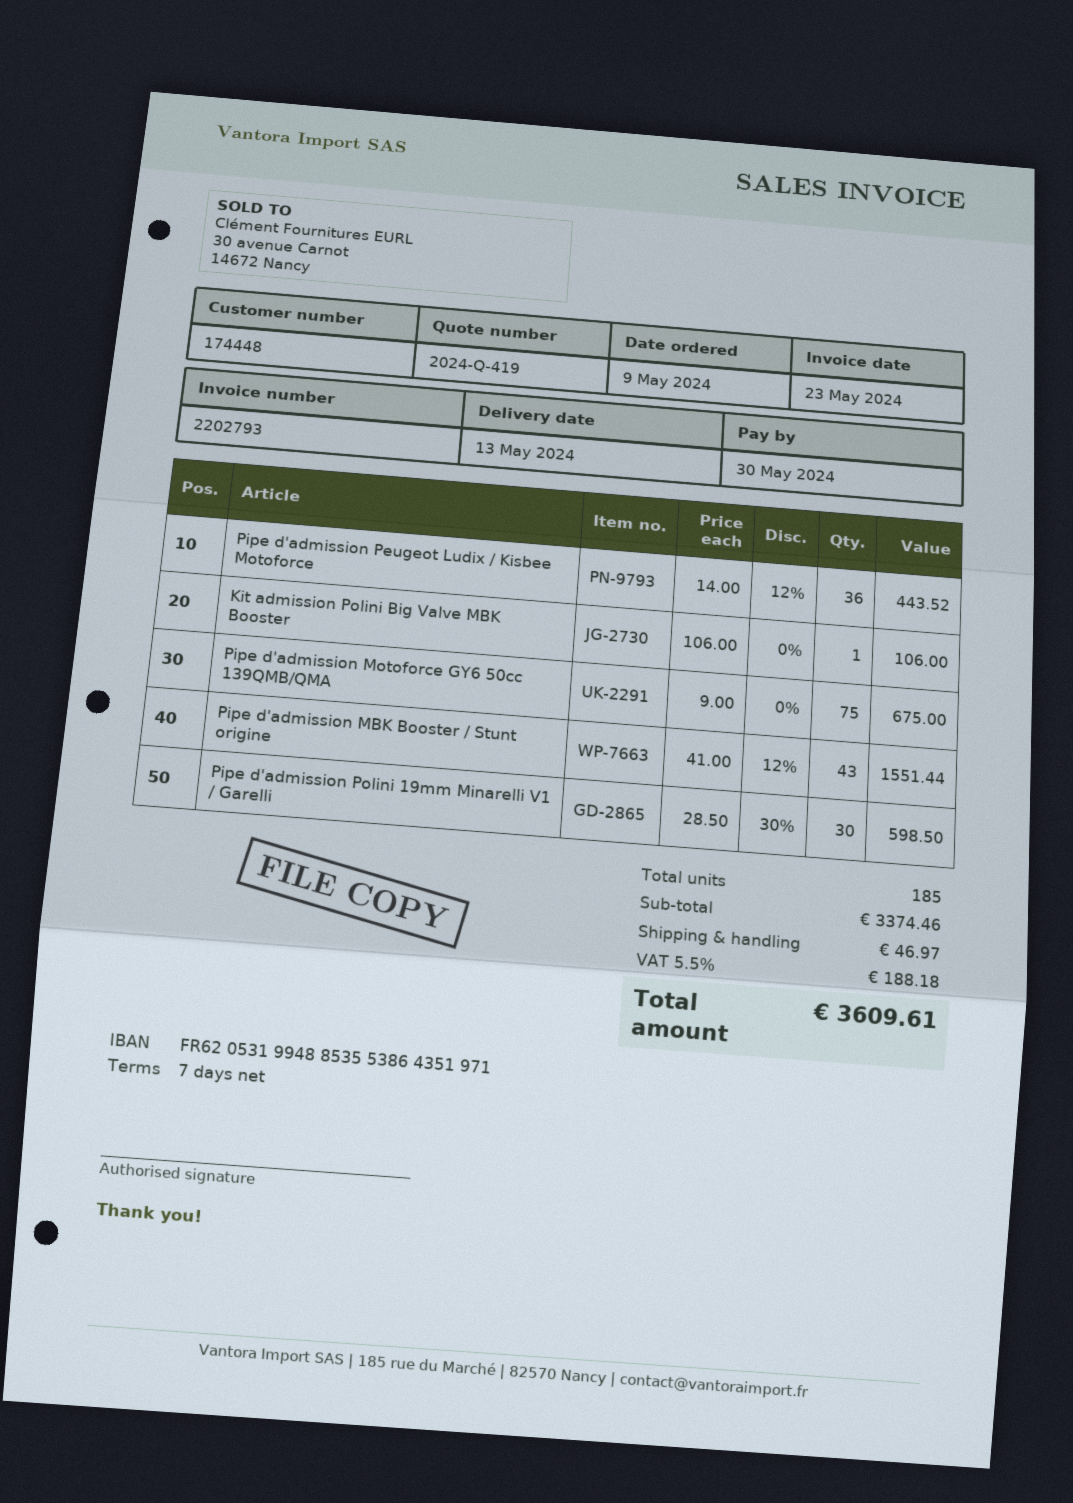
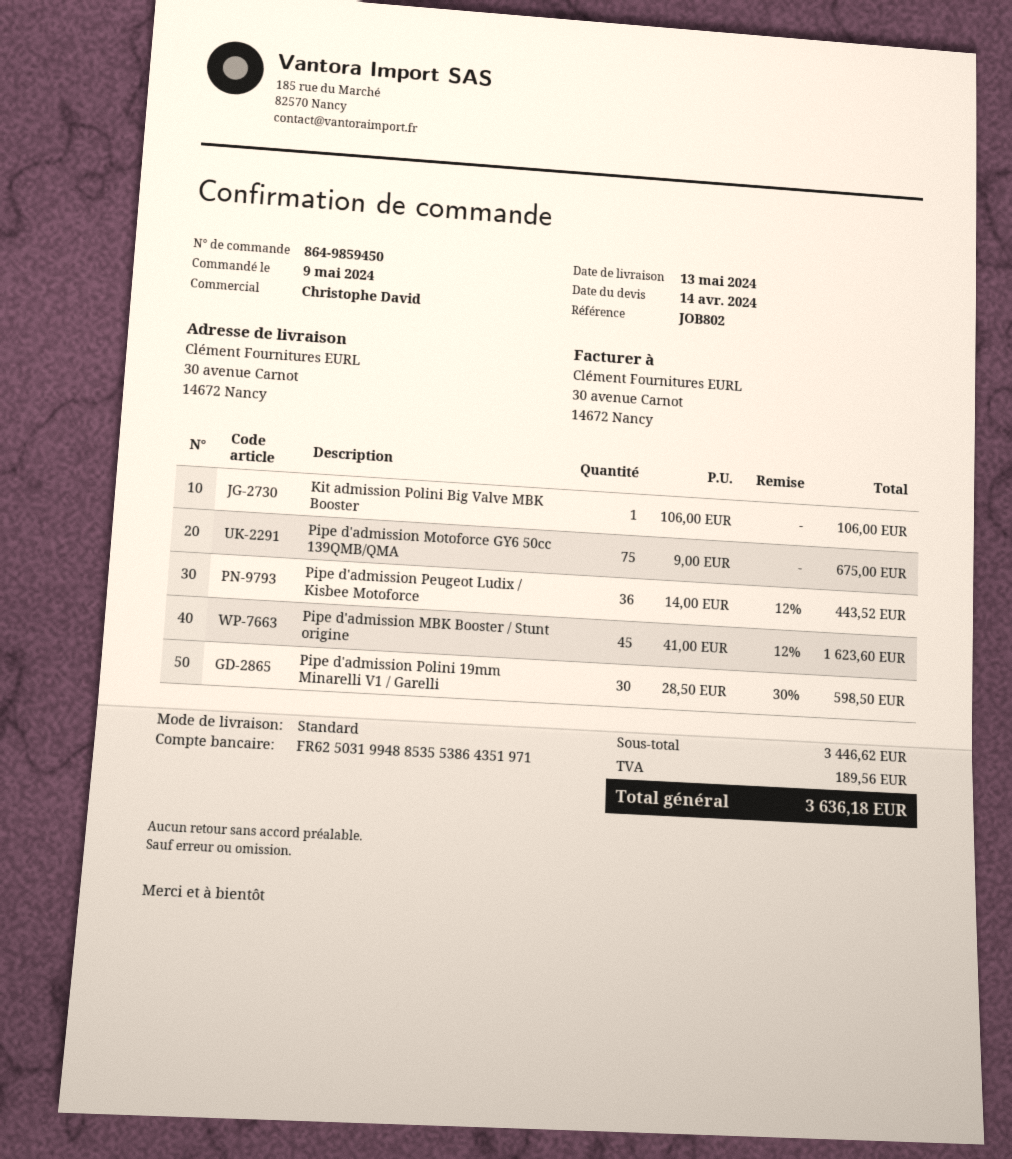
bank account: FR6205319948853553864351971 -> FR6250319948853553864351971
Pipe d'admission MBK Booster / Stunt origine: 43 x 41.00 - 12% = 1551.44 -> 45 x 41.00 - 12% = 1623.60
subtotal: 3374.46 -> 3446.62
shipping: 46.97 -> none
tax: 188.18 -> 189.56
total: 3609.61 -> 3636.18

